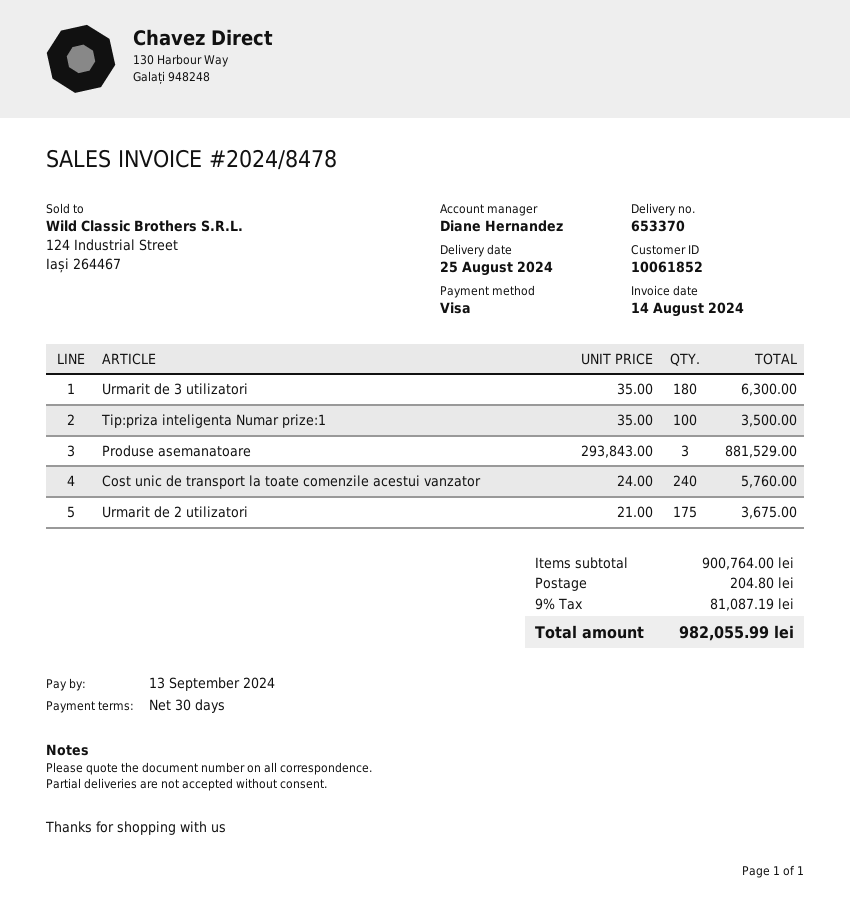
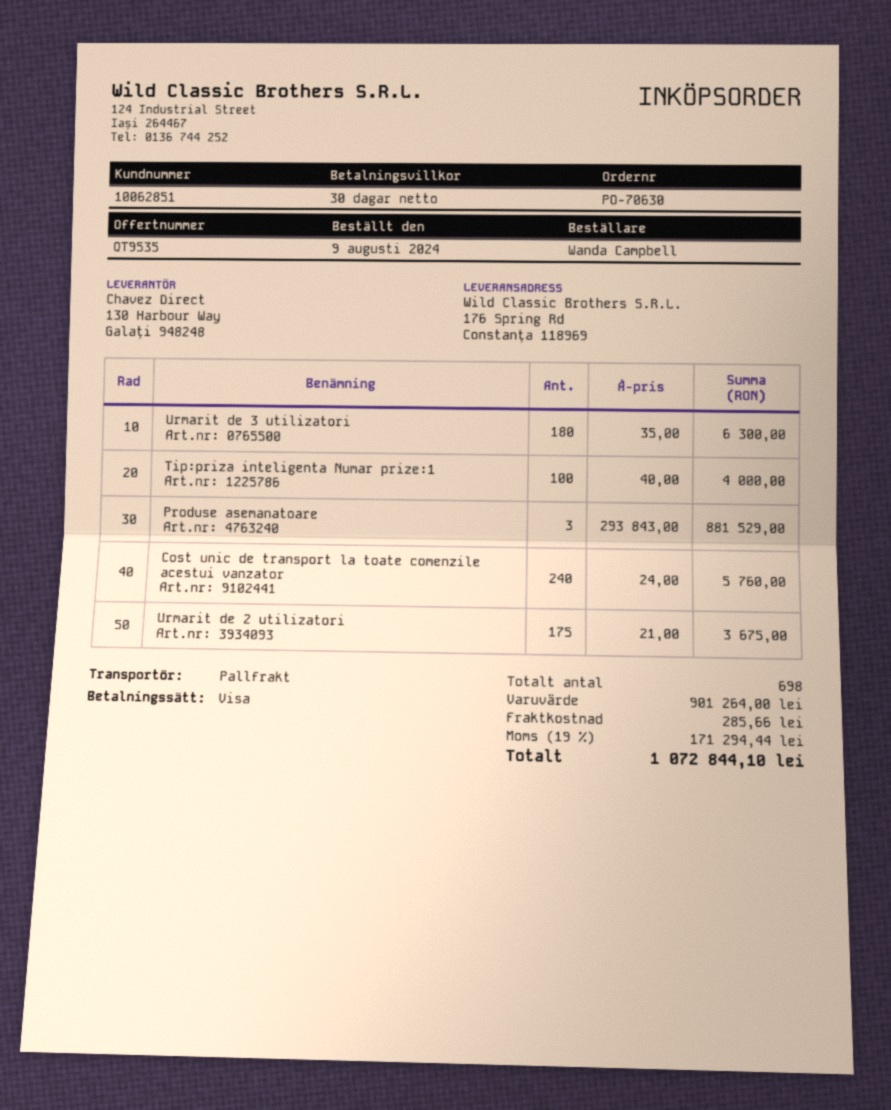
customer number: 10061852 -> 10062851
Tip:priza inteligenta Numar prize:1: 100 x 35.00 = 3500.00 -> 100 x 40.00 = 4000.00
subtotal: 900764.00 -> 901264.00
shipping: 204.80 -> 285.66
tax: 9% = 81087.19 -> 19% = 171294.44
total: 982055.99 -> 1072844.10

